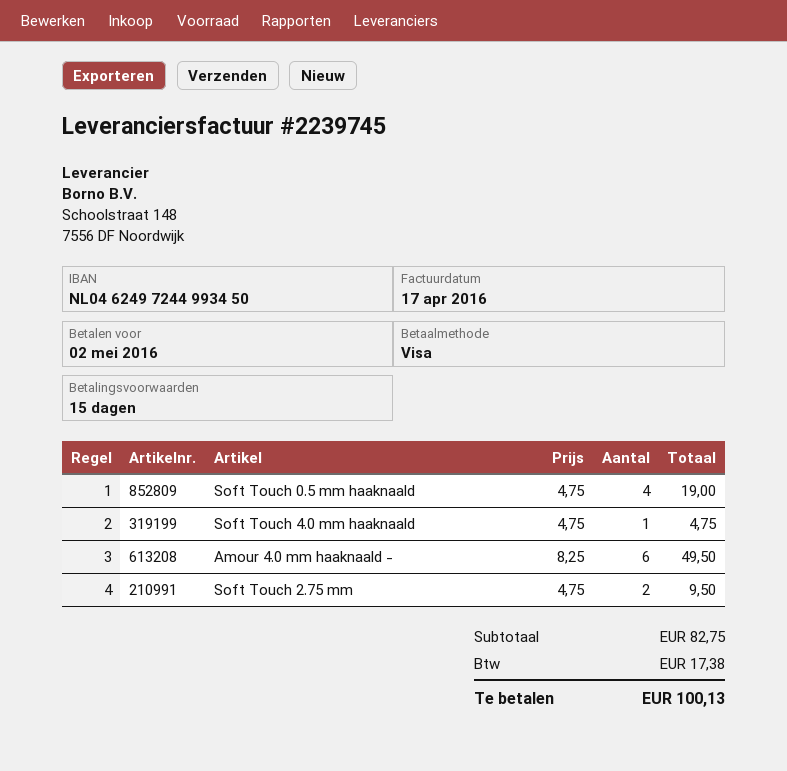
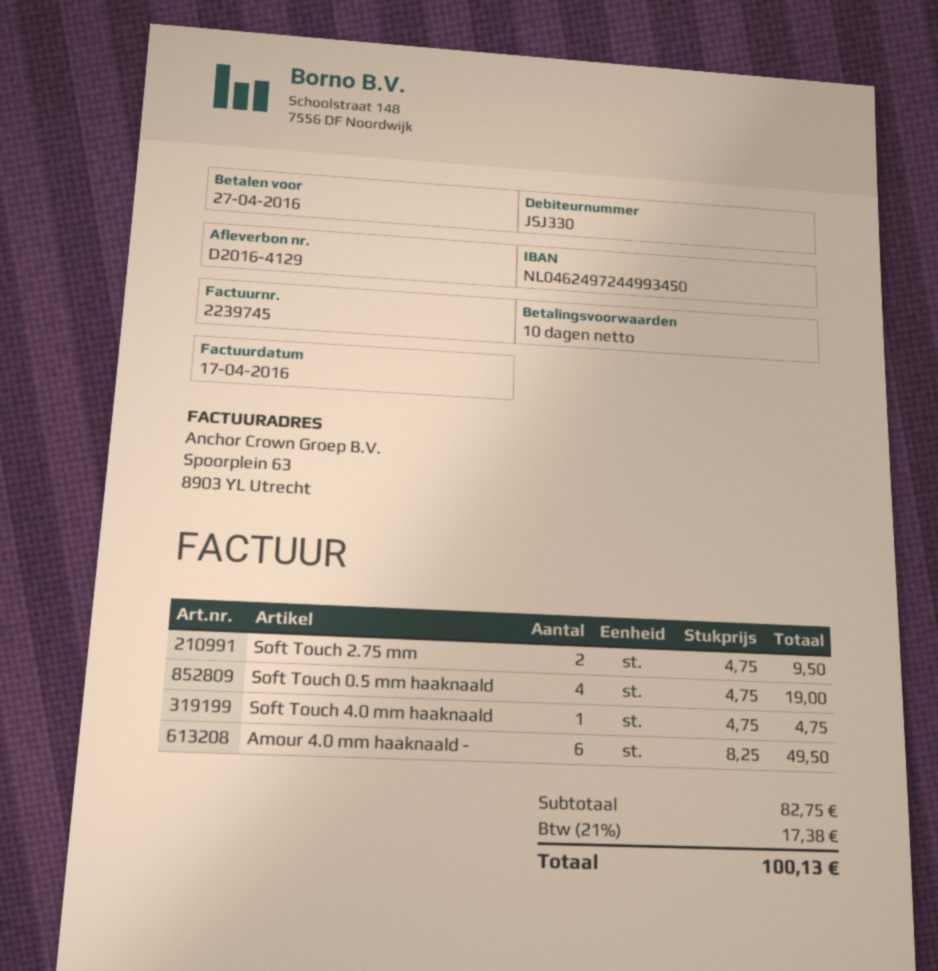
payment terms: 15 days -> 10 days
due date: 2016-05-02 -> 2016-04-27

